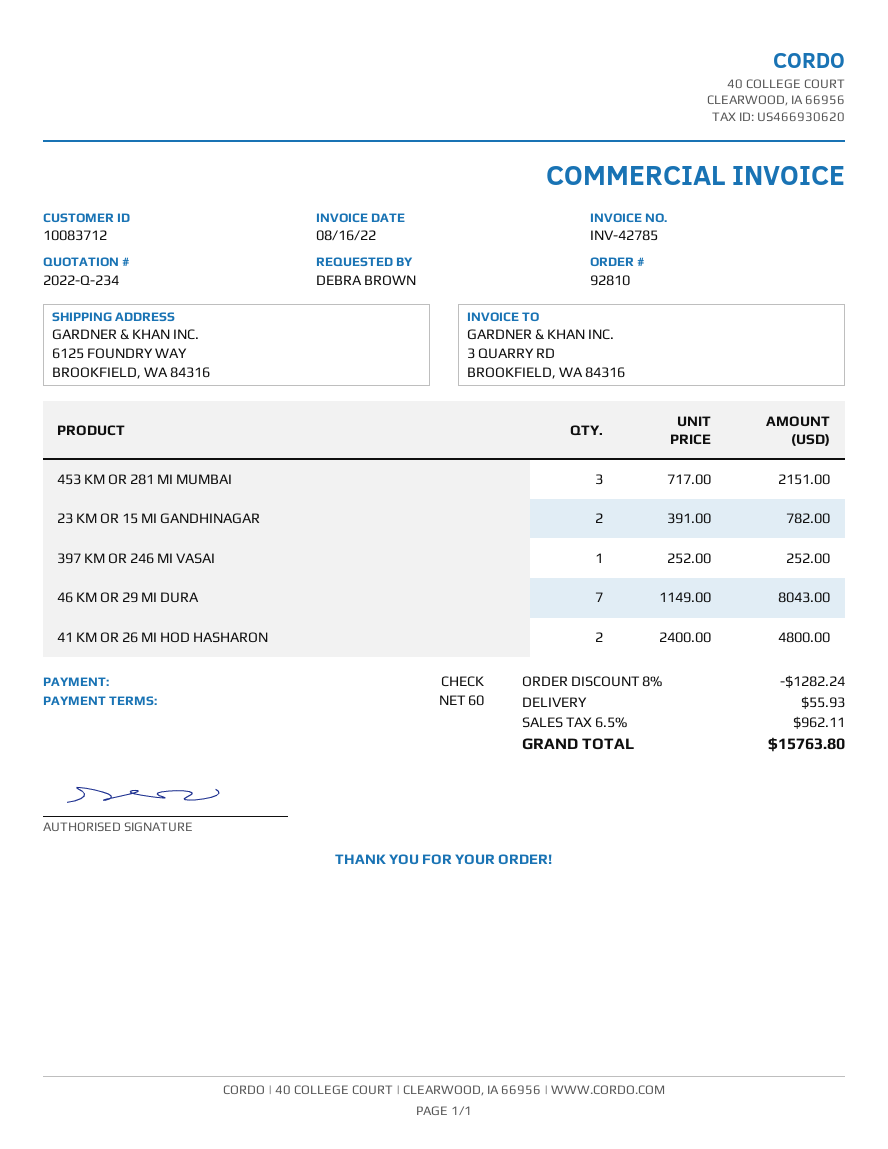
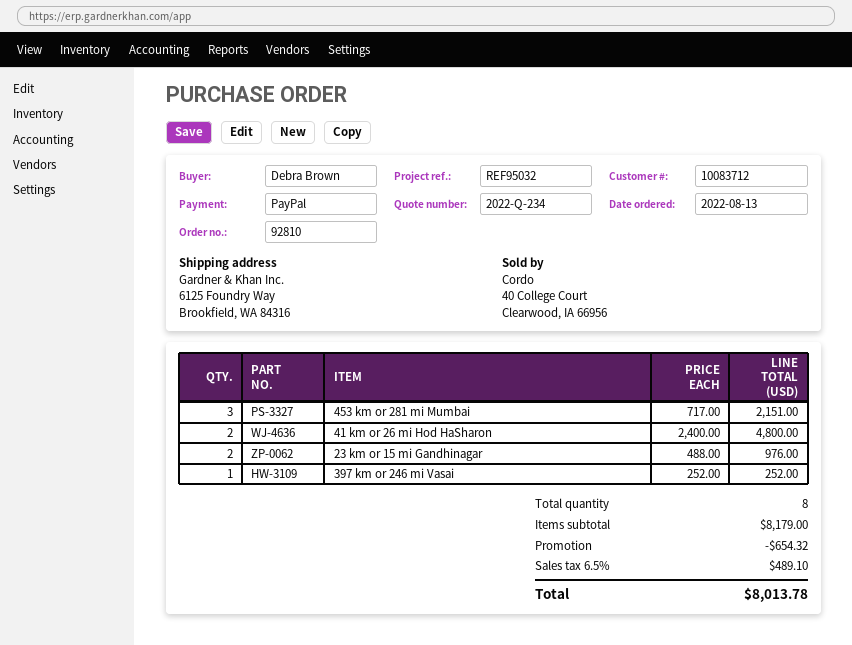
payment method: cheque -> PayPal
23 KM OR 15 MI GANDHINAGAR: 2 x 391.00 = 782.00 -> 2 x 488.00 = 976.00
46 KM OR 29 MI DURA: 7 x 1149.00 = 8043.00 -> none
discount: 1282.24 -> 654.32
shipping: 55.93 -> none
tax: 6.5% = 962.11 -> 6.5% = 489.10
total: 15763.80 -> 8013.78

